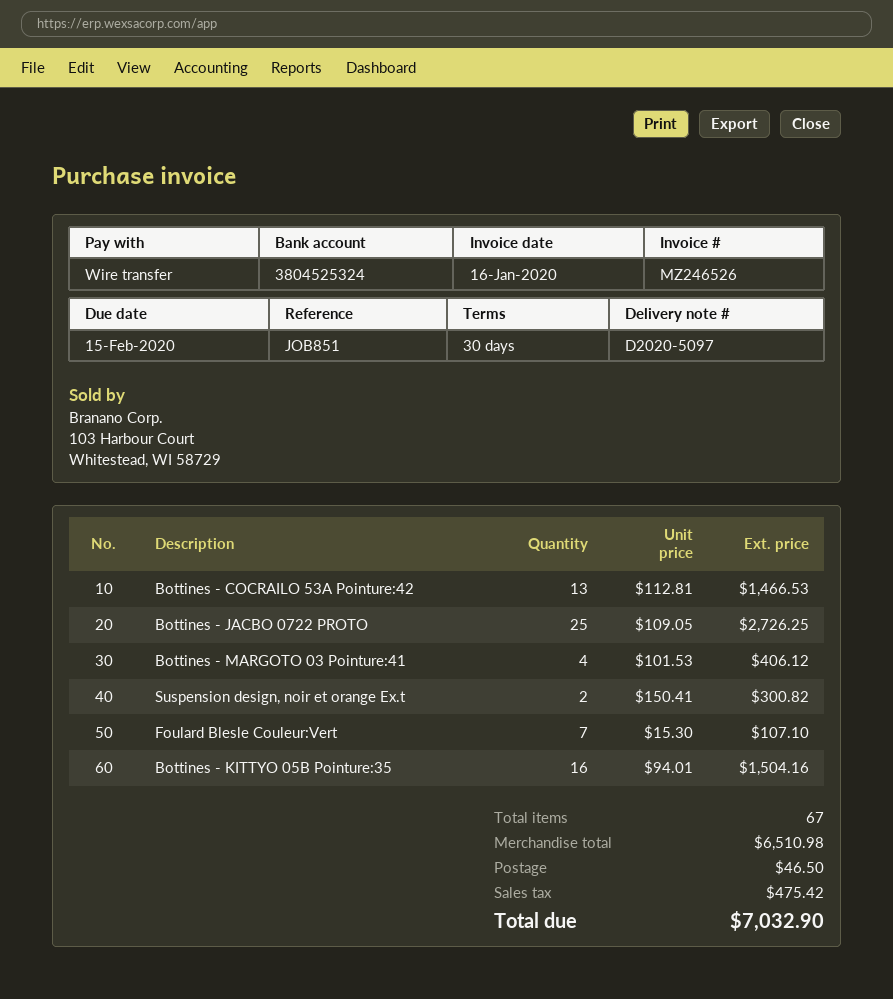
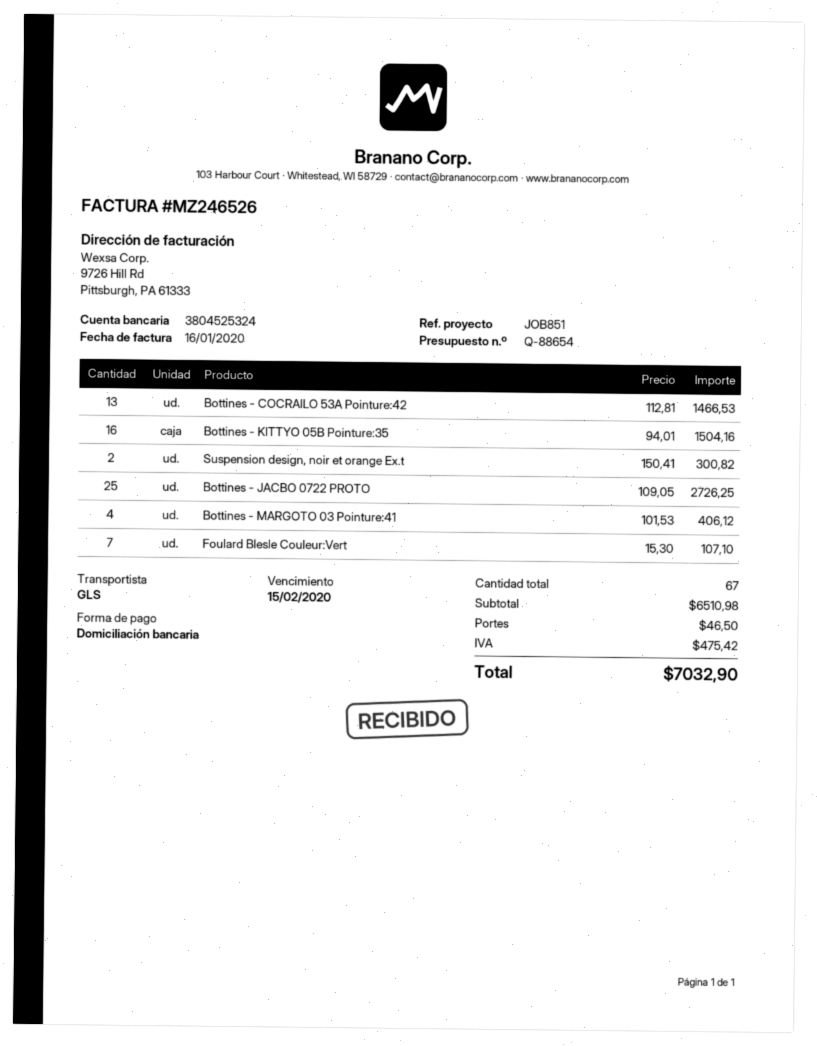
payment method: bank transfer -> direct debit

